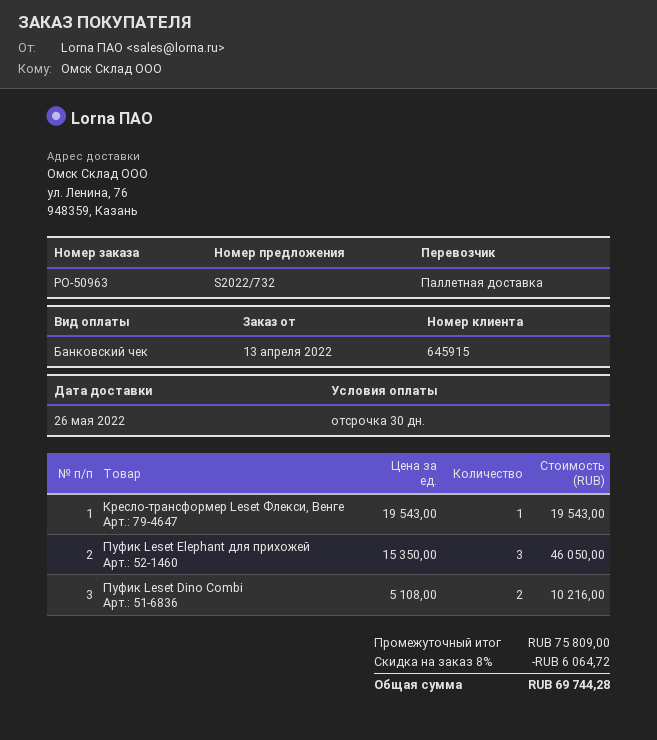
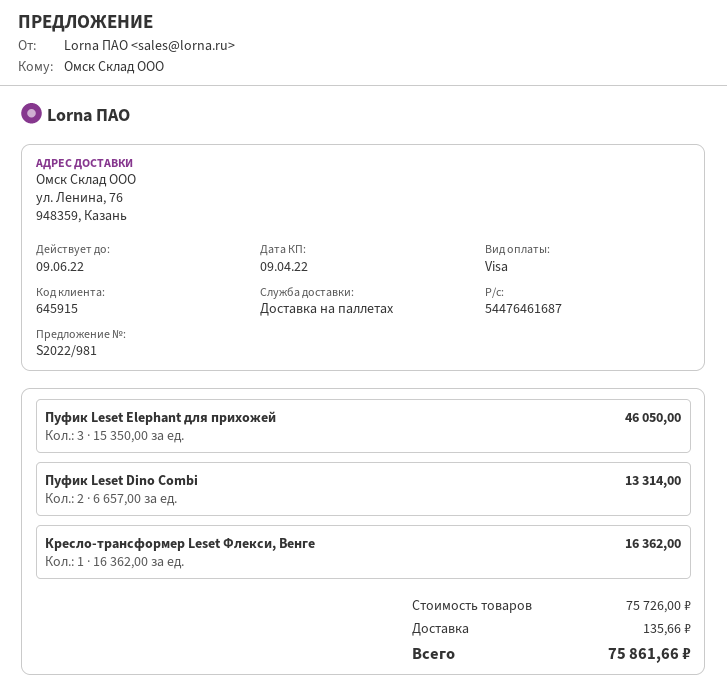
quote number: S2022/732 -> S2022/981
payment method: cheque -> Visa
Кресло-трансформер Leset Флекси, Венге: 1 x 19543.00 = 19543.00 -> 1 x 16362.00 = 16362.00
Пуфик Leset Dino Combi: 2 x 5108.00 = 10216.00 -> 2 x 6657.00 = 13314.00
subtotal: 75809.00 -> 75726.00
discount: 8% = 6064.72 -> none
shipping: none -> 135.66
total: 69744.28 -> 75861.66

